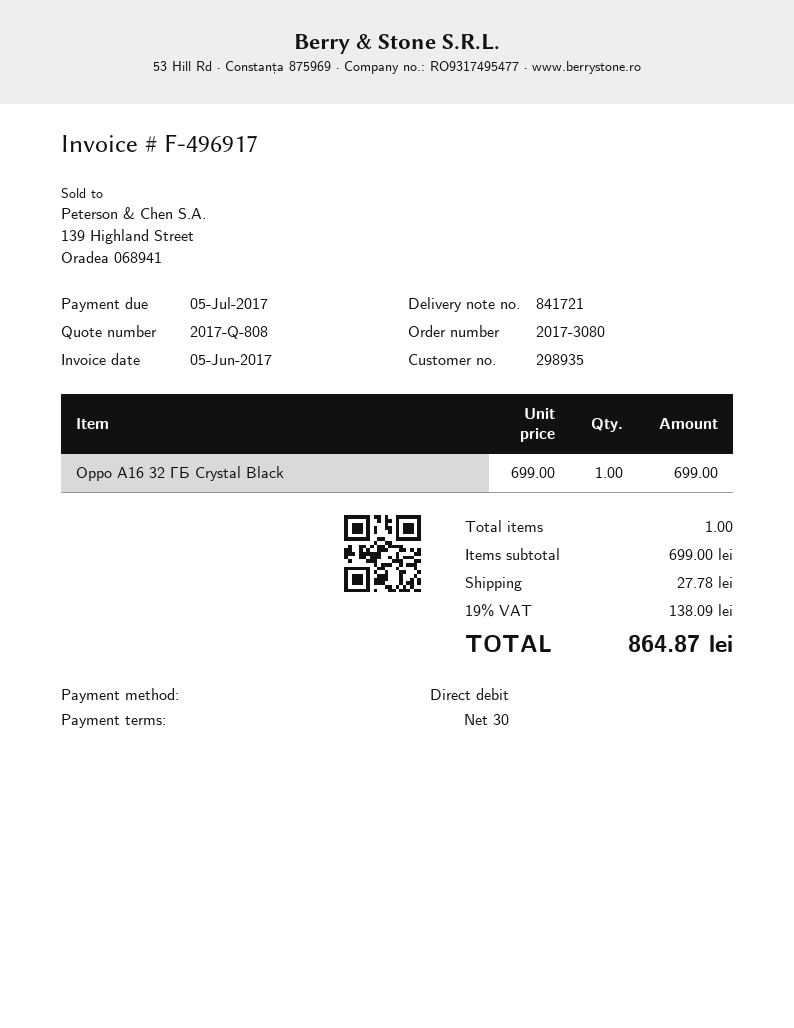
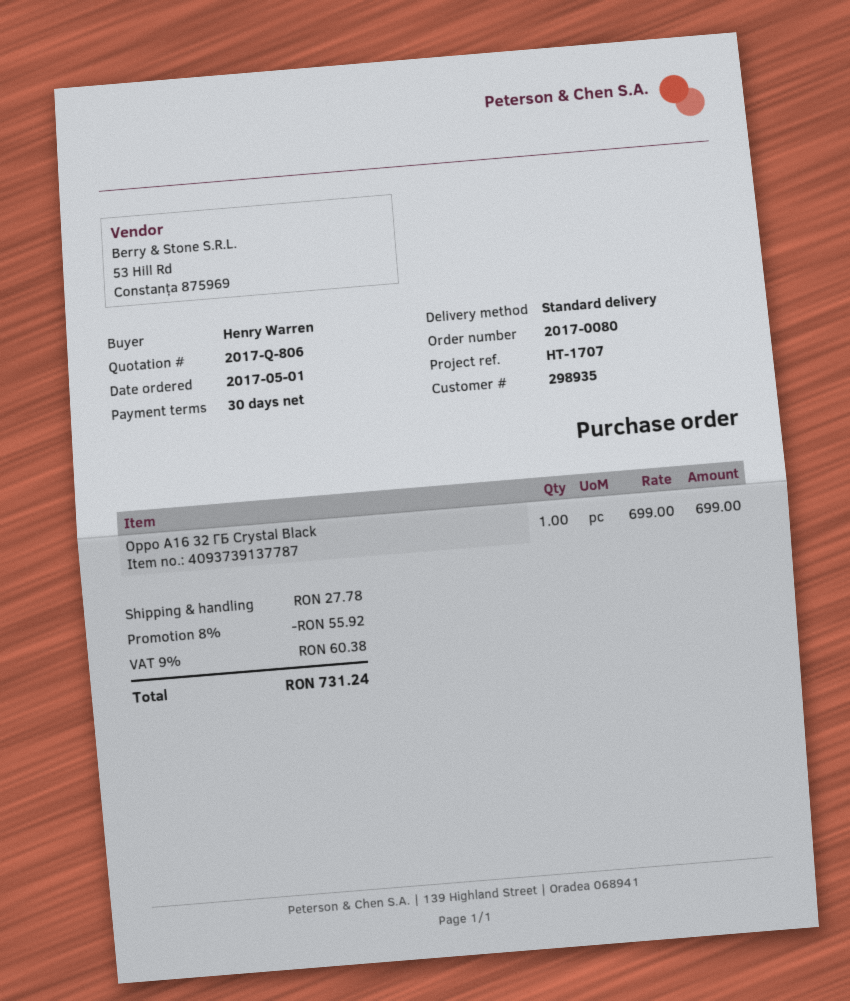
quote number: 2017-Q-808 -> 2017-Q-806
order number: 2017-3080 -> 2017-0080
discount: none -> 8% = 55.92
tax: 19% = 138.09 -> 9% = 60.38
total: 864.87 -> 731.24

